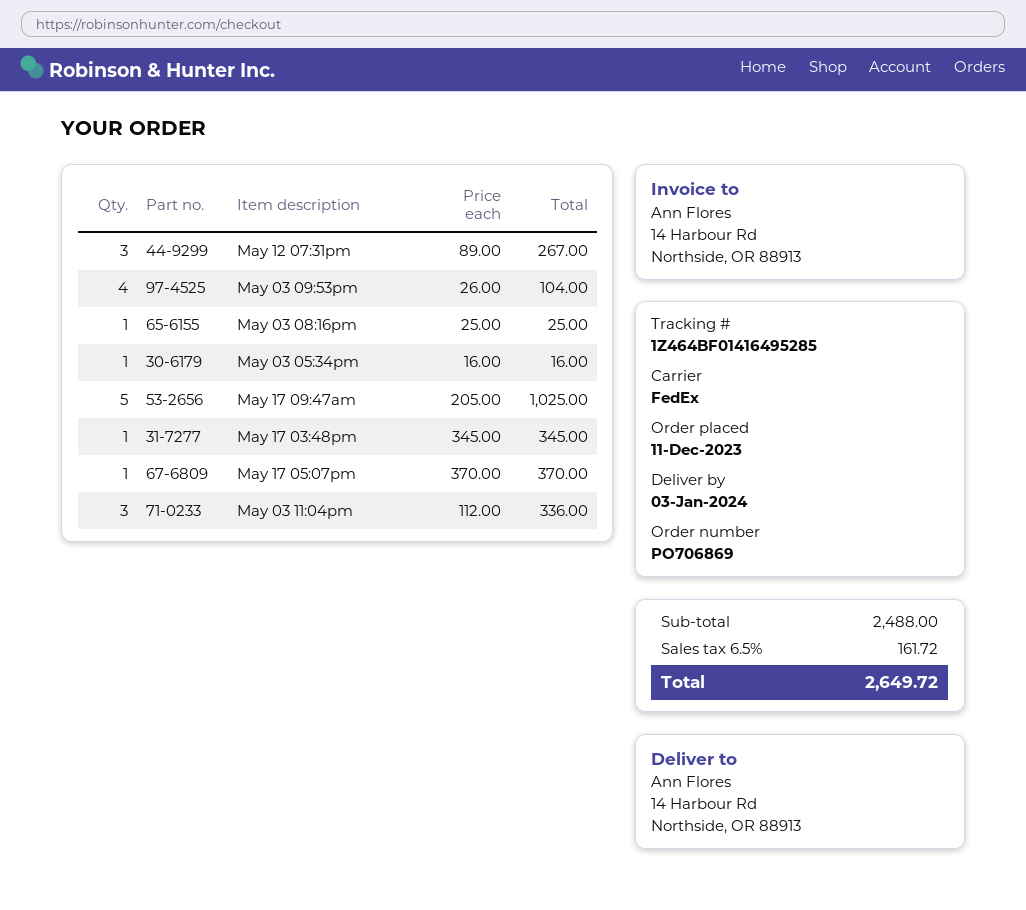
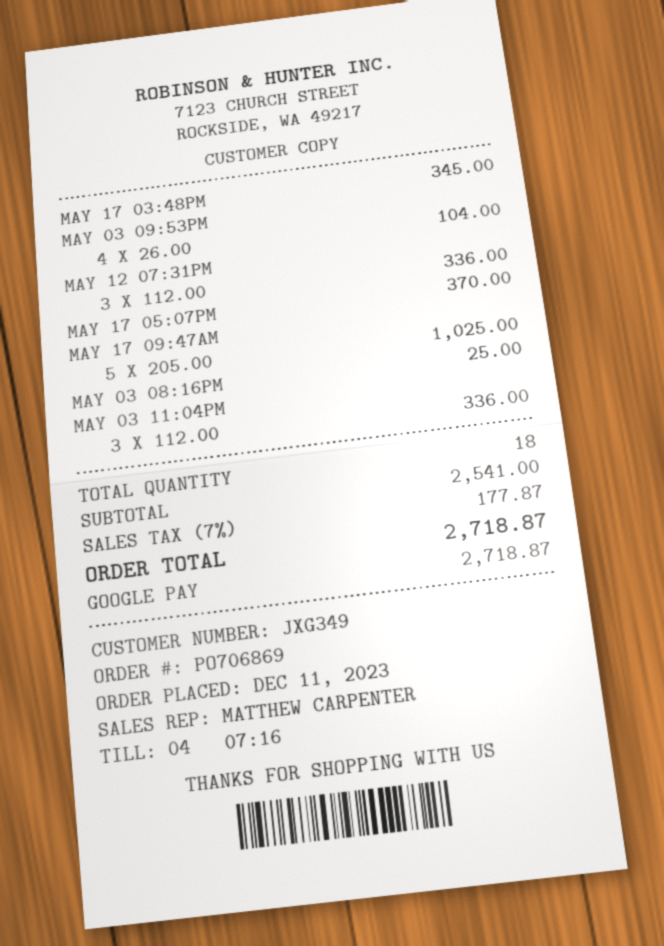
May 12 07:31pm: 3 x 89.00 = 267.00 -> 3 x 112.00 = 336.00
May 03 05:34pm: 1 x 16.00 = 16.00 -> none
subtotal: 2488.00 -> 2541.00
tax: 6.5% = 161.72 -> 7% = 177.87
total: 2649.72 -> 2718.87

